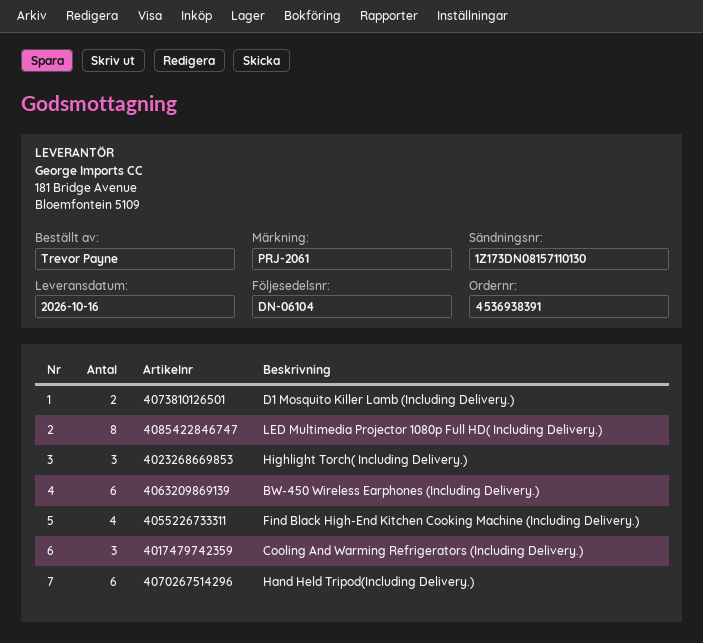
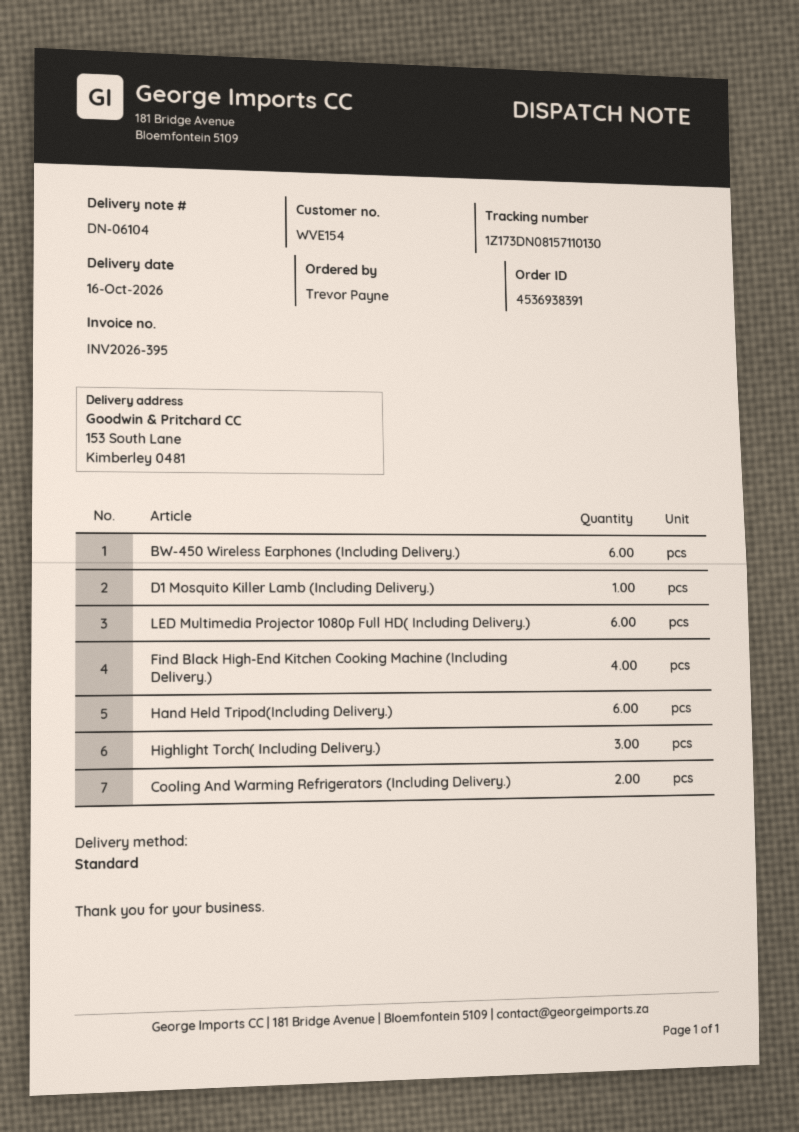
D1 Mosquito Killer Lamb (Including Delivery.): 2 -> 1
LED Multimedia Projector 1080p Full HD( Including Delivery.): 8 -> 6
Cooling And Warming Refrigerators (Including Delivery.): 3 -> 2

